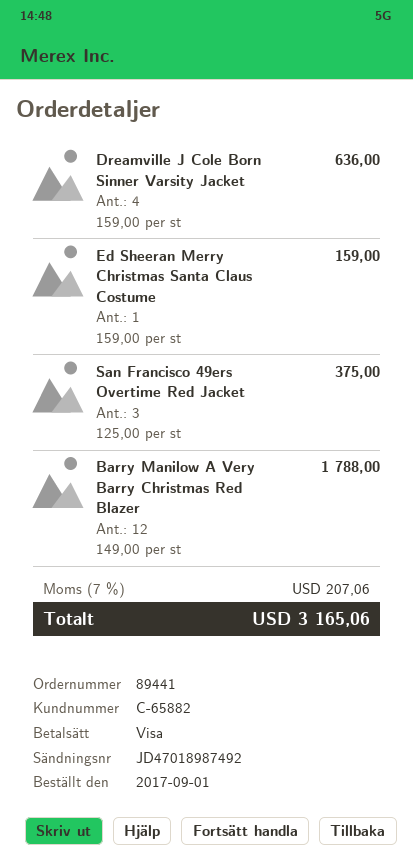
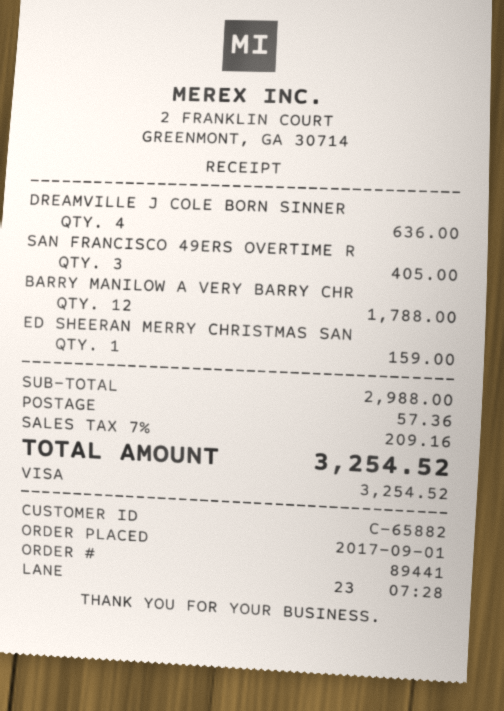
San Francisco 49ers Overtime Red Jacket: 3 for 375.00 -> 3 for 405.00
shipping: none -> 57.36
tax: 7% = 207.06 -> 7% = 209.16
total: 3165.06 -> 3254.52

